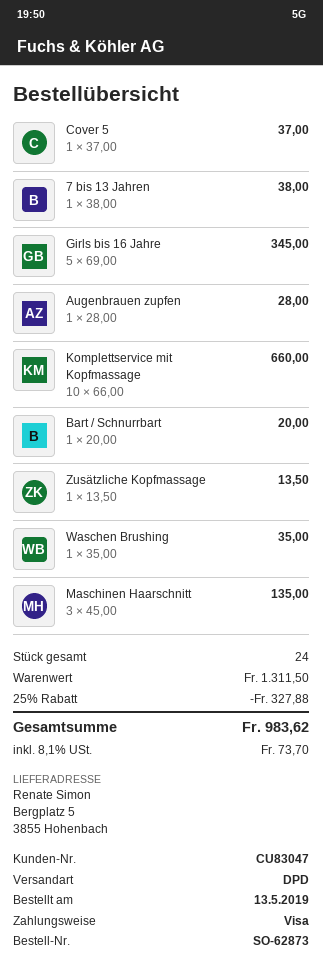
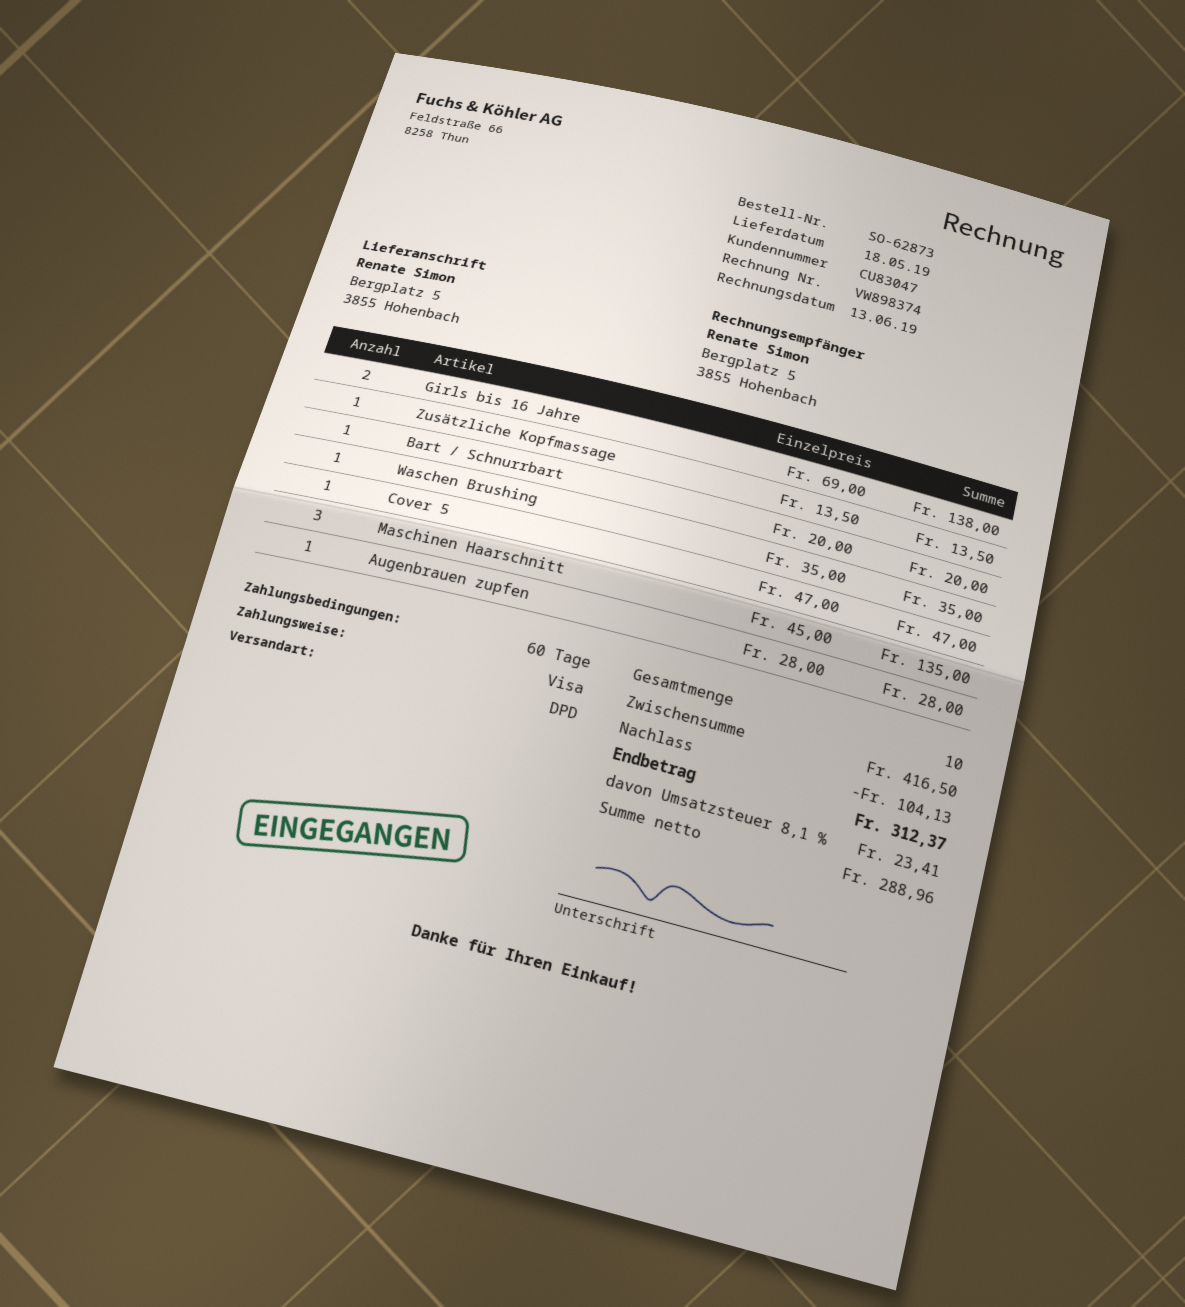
Cover 5: 1 x 37.00 = 37.00 -> 1 x 47.00 = 47.00
7 bis 13 Jahren: 1 x 38.00 = 38.00 -> none
Girls bis 16 Jahre: 5 x 69.00 = 345.00 -> 2 x 69.00 = 138.00
Komplettservice mit Kopfmassage: 10 x 66.00 = 660.00 -> none
total quantity: 24 -> 10
subtotal: 1311.50 -> 416.50
discount: 327.88 -> 104.13
tax: 8.1% = 73.70 -> 8.1% = 23.41
total: 983.62 -> 312.37

